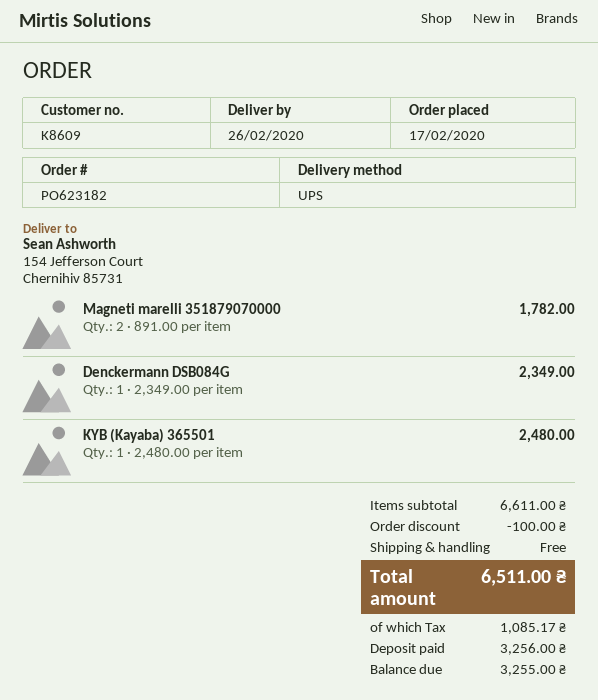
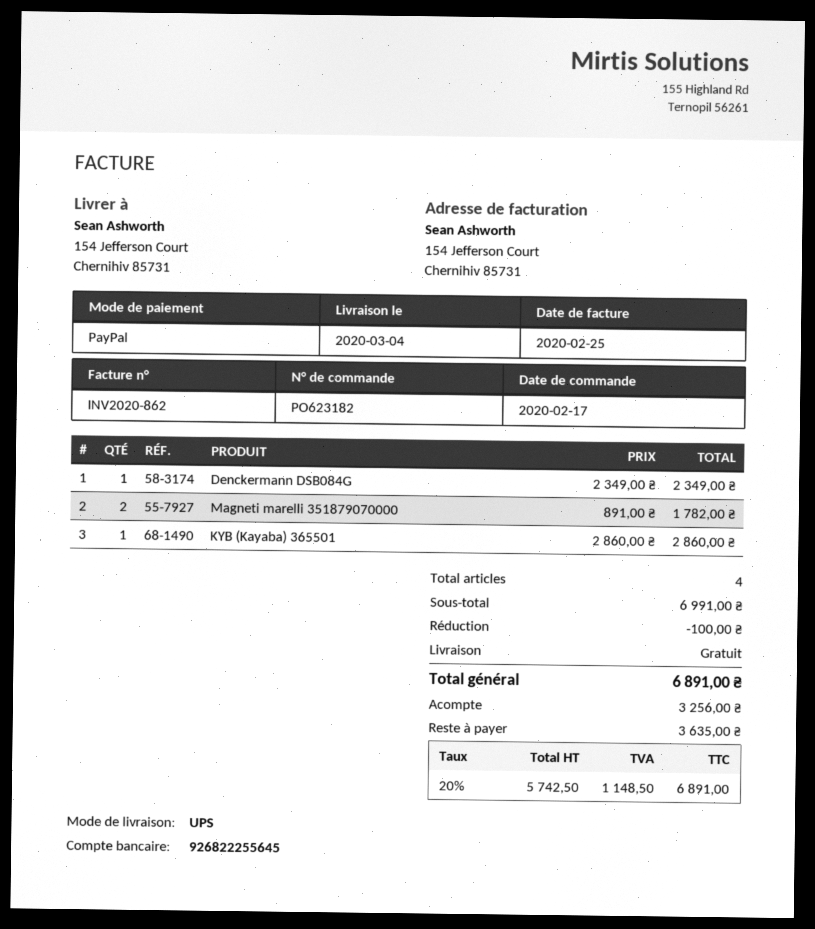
delivery date: 2020-02-26 -> 2020-03-04
KYB (Kayaba) 365501: 1 x 2480.00 = 2480.00 -> 1 x 2860.00 = 2860.00
subtotal: 6611.00 -> 6991.00
tax: 1085.17 -> 1148.50
total: 6511.00 -> 6891.00
balance: 3255.00 -> 3635.00

